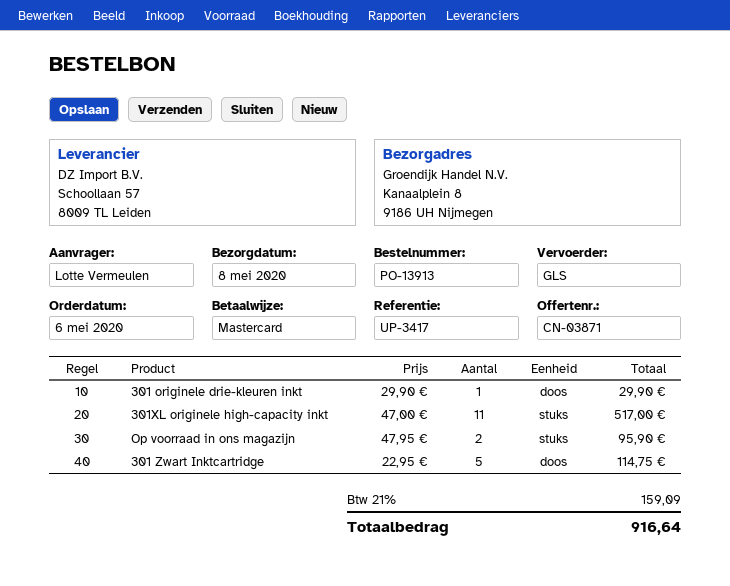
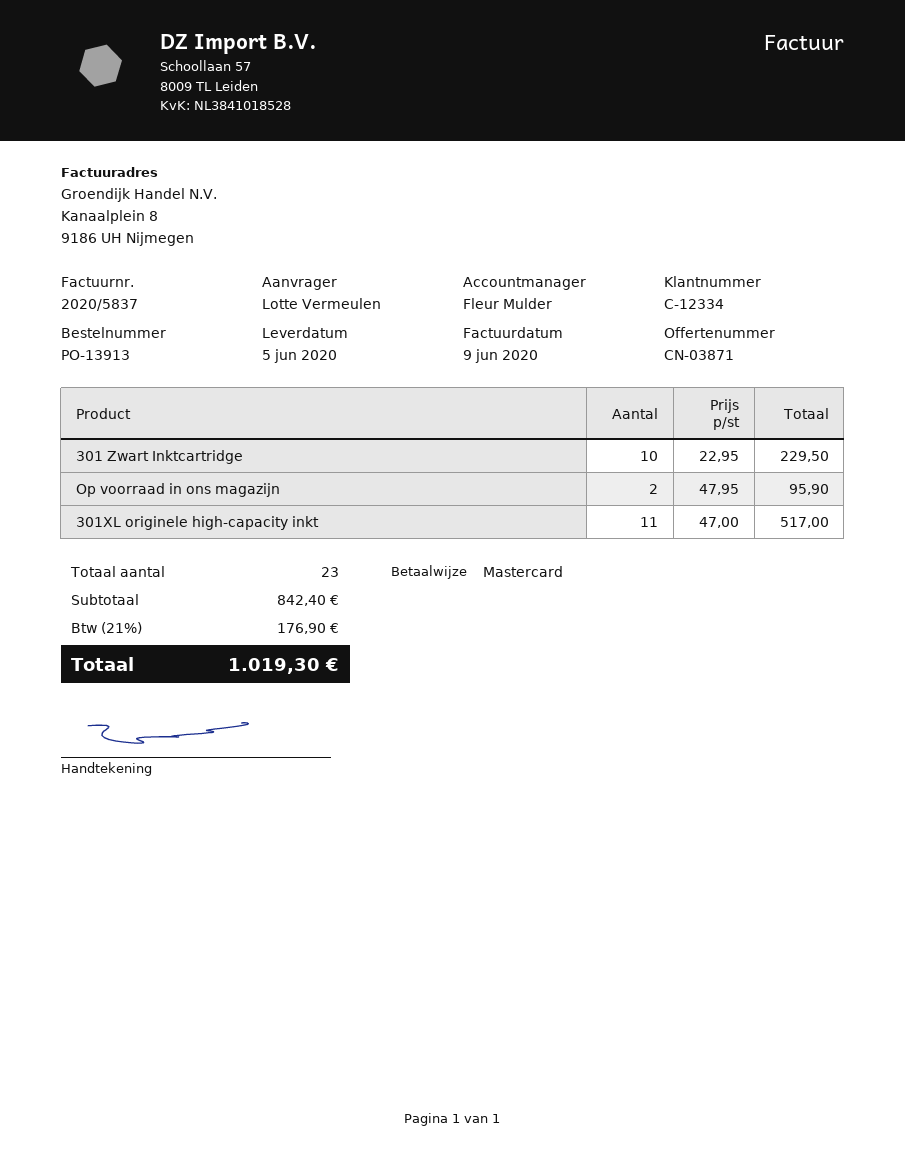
delivery date: 2020-05-08 -> 2020-06-05
301 originele drie-kleuren inkt: 1 x 29.90 = 29.90 -> none
301 Zwart Inktcartridge: 5 x 22.95 = 114.75 -> 10 x 22.95 = 229.50
tax: 21% = 159.09 -> 21% = 176.90
total: 916.64 -> 1019.30

